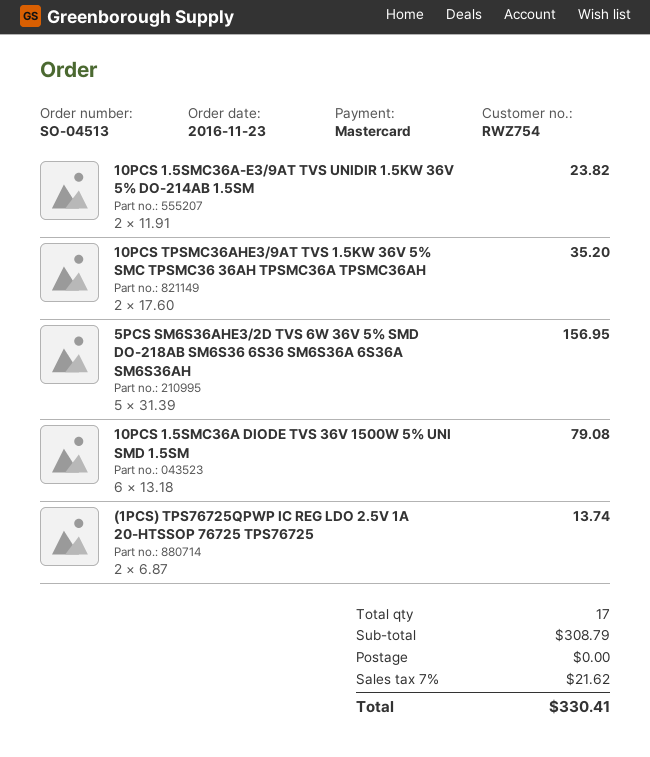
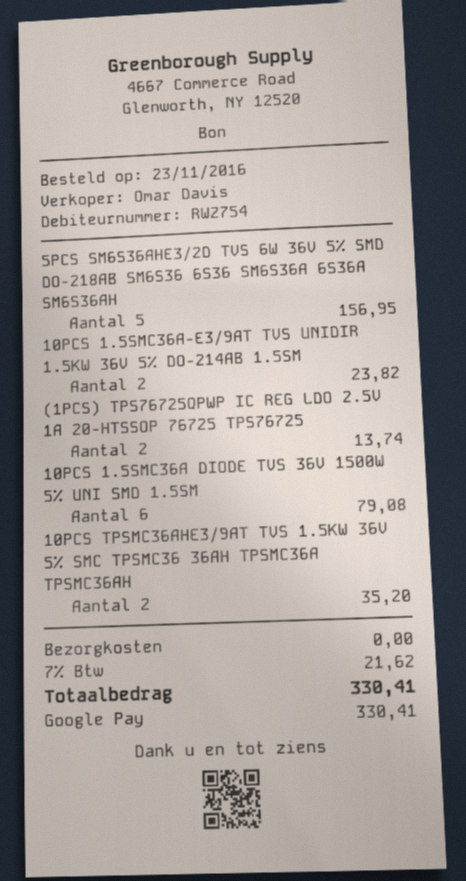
payment method: Mastercard -> Google Pay

